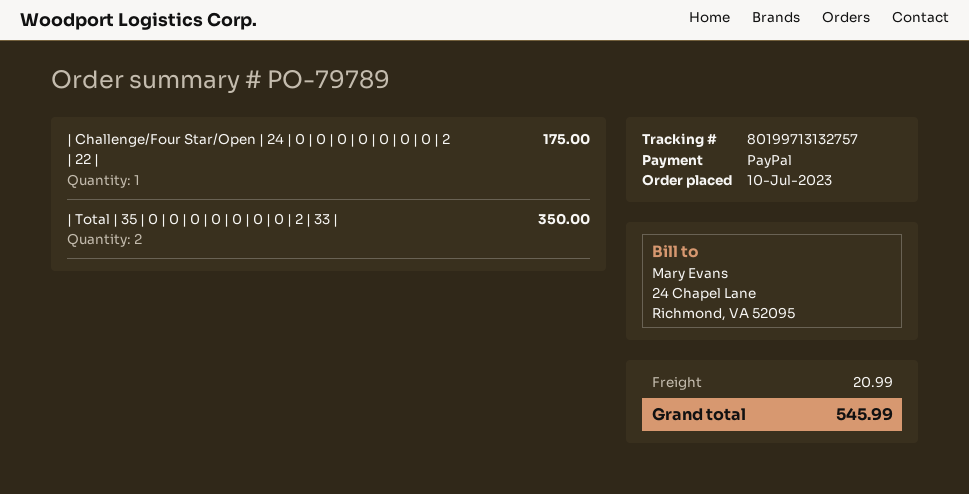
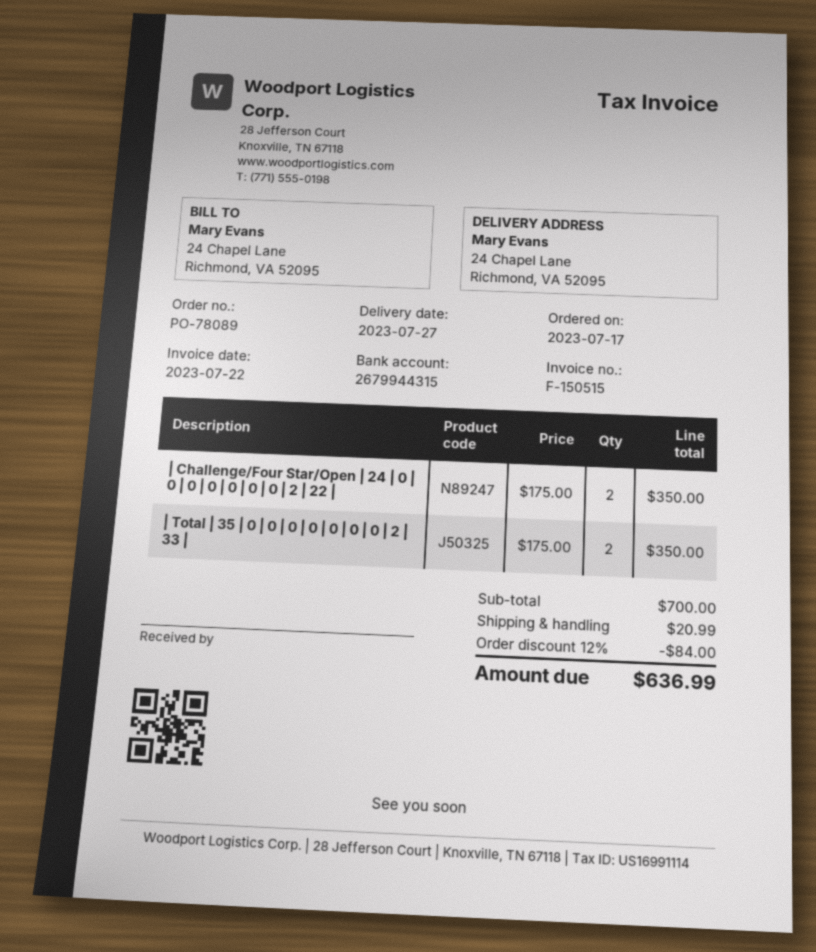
order number: PO-79789 -> PO-78089
order date: 2023-07-10 -> 2023-07-17
| Challenge/Four Star/Open | 24 | 0 | 0 | 0 | 0 | 0 | 0 | 0 | 2 | 22 |: 1 for 175.00 -> 2 for 350.00
discount: none -> 12% = 84.00
total: 545.99 -> 636.99

